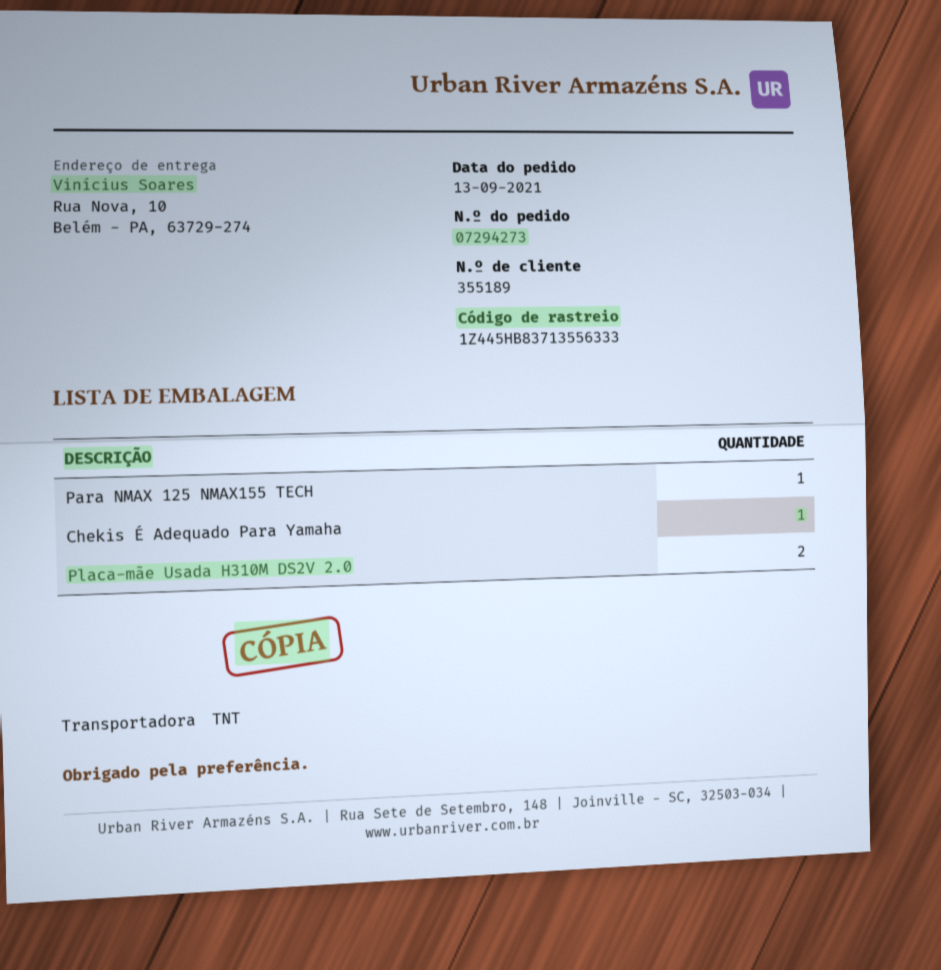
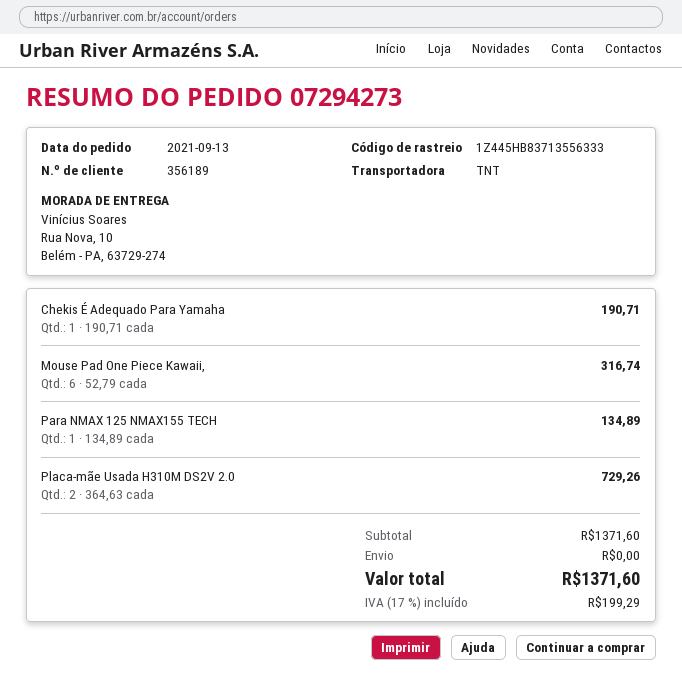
customer number: 355189 -> 356189
Mouse Pad One Piece Kawaii,: none -> 6

